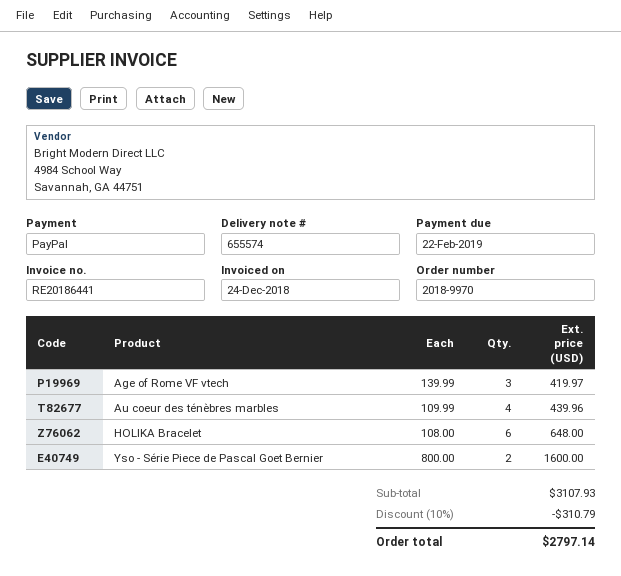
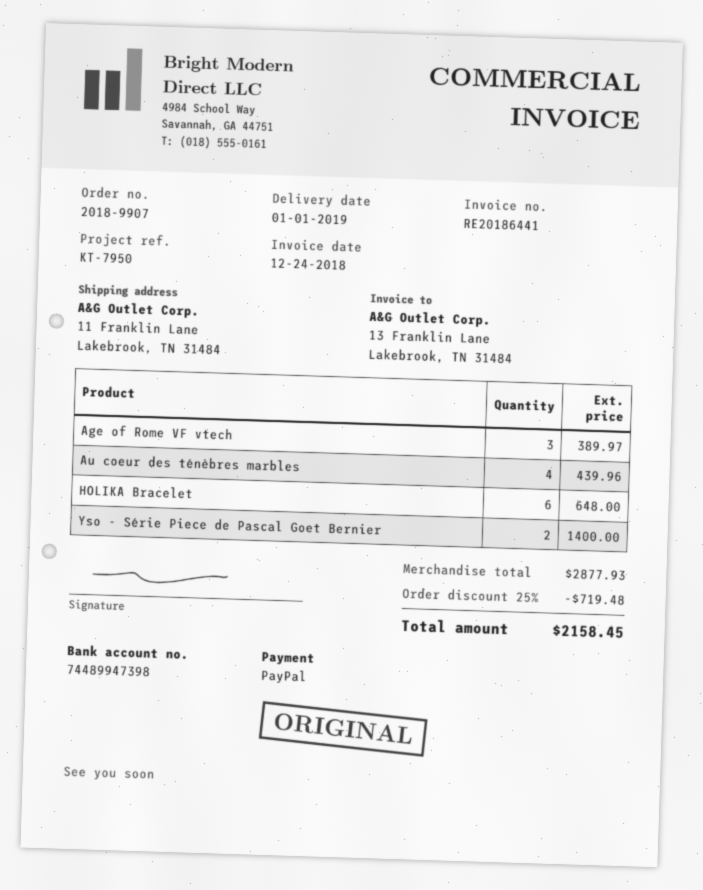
order number: 2018-9970 -> 2018-9907
Age of Rome VF vtech: 3 for 419.97 -> 3 for 389.97
Yso - Série Piece de Pascal Goet Bernier: 2 for 1600.00 -> 2 for 1400.00
subtotal: 3107.93 -> 2877.93
discount: 10% = 310.79 -> 25% = 719.48
total: 2797.14 -> 2158.45

